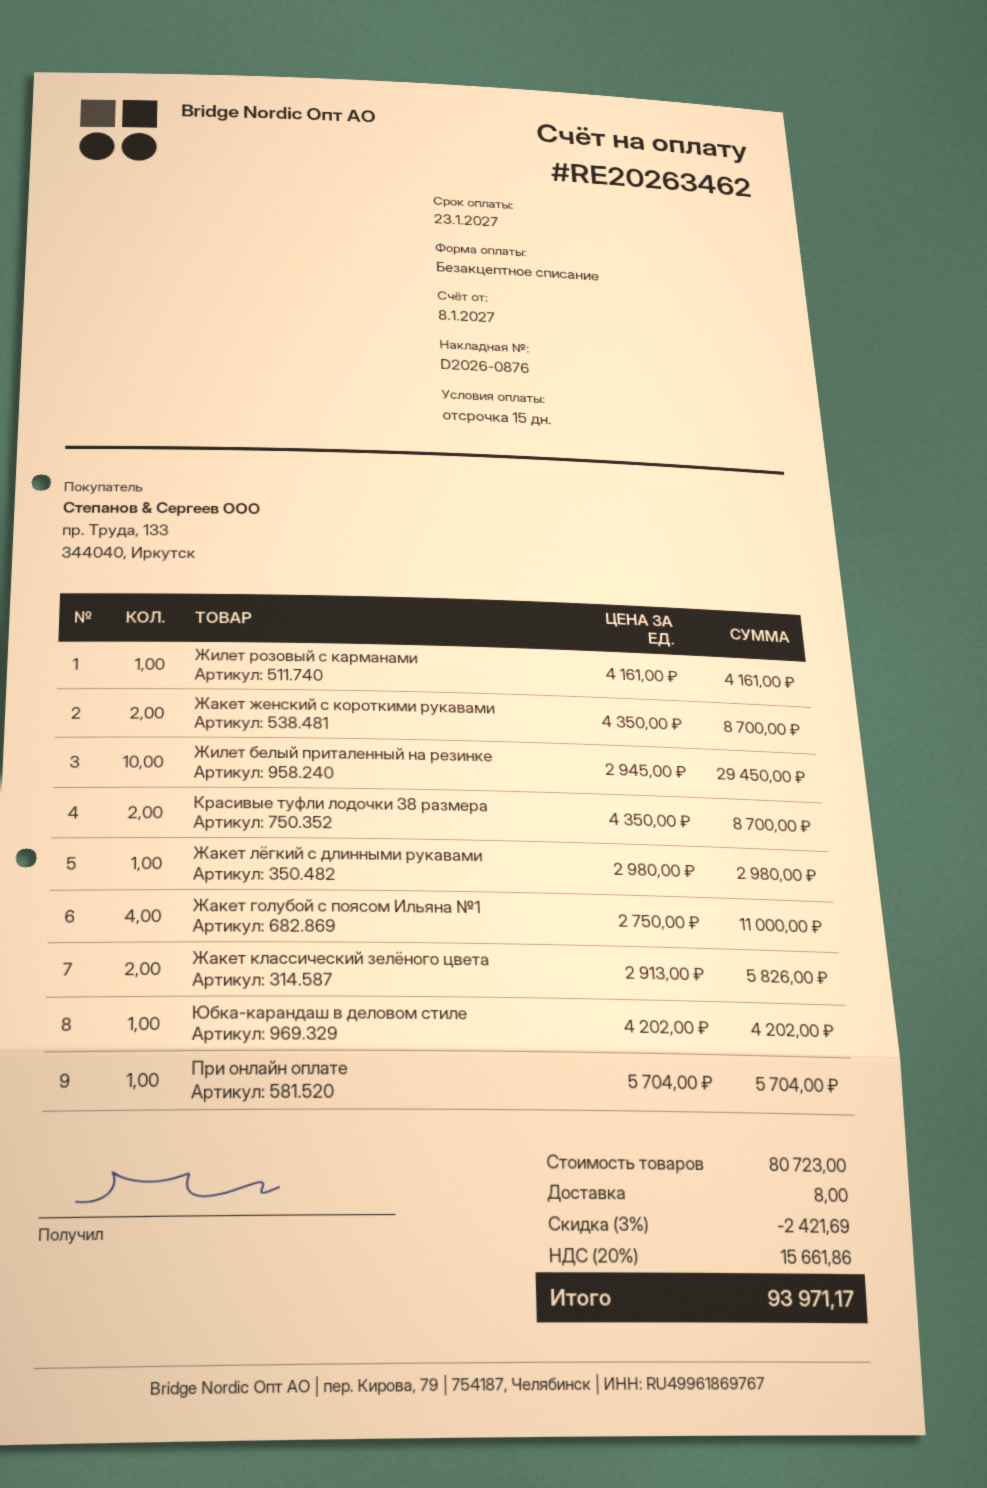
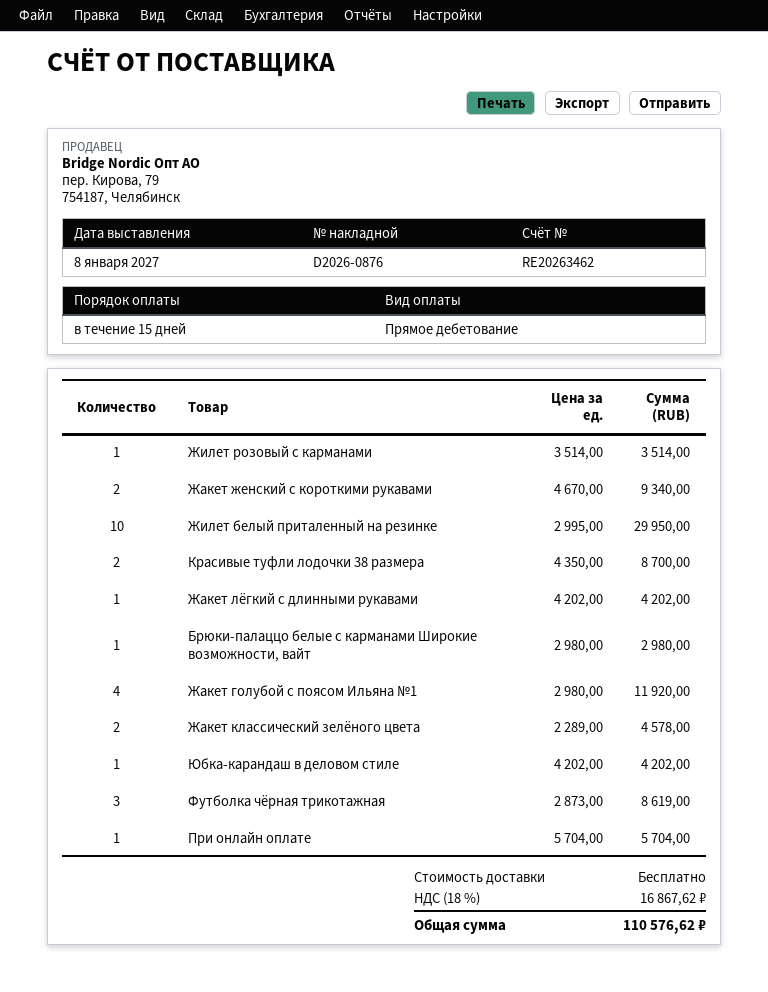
Жилет розовый с карманами: 1 x 4161.00 = 4161.00 -> 1 x 3514.00 = 3514.00
Жакет женский с короткими рукавами: 2 x 4350.00 = 8700.00 -> 2 x 4670.00 = 9340.00
Жилет белый приталенный на резинке: 10 x 2945.00 = 29450.00 -> 10 x 2995.00 = 29950.00
Жакет лёгкий с длинными рукавами: 1 x 2980.00 = 2980.00 -> 1 x 4202.00 = 4202.00
Жакет голубой с поясом Ильяна №1: 4 x 2750.00 = 11000.00 -> 4 x 2980.00 = 11920.00
Жакет классический зелёного цвета: 2 x 2913.00 = 5826.00 -> 2 x 2289.00 = 4578.00
Брюки-палаццо белые с карманами Широкие возможности, вайт: none -> 1 x 2980.00 = 2980.00
Футболка чёрная трикотажная: none -> 3 x 2873.00 = 8619.00
discount: 3% = 2421.69 -> none
shipping: 8.00 -> 0.00
tax: 20% = 15661.86 -> 18% = 16867.62
total: 93971.17 -> 110576.62

